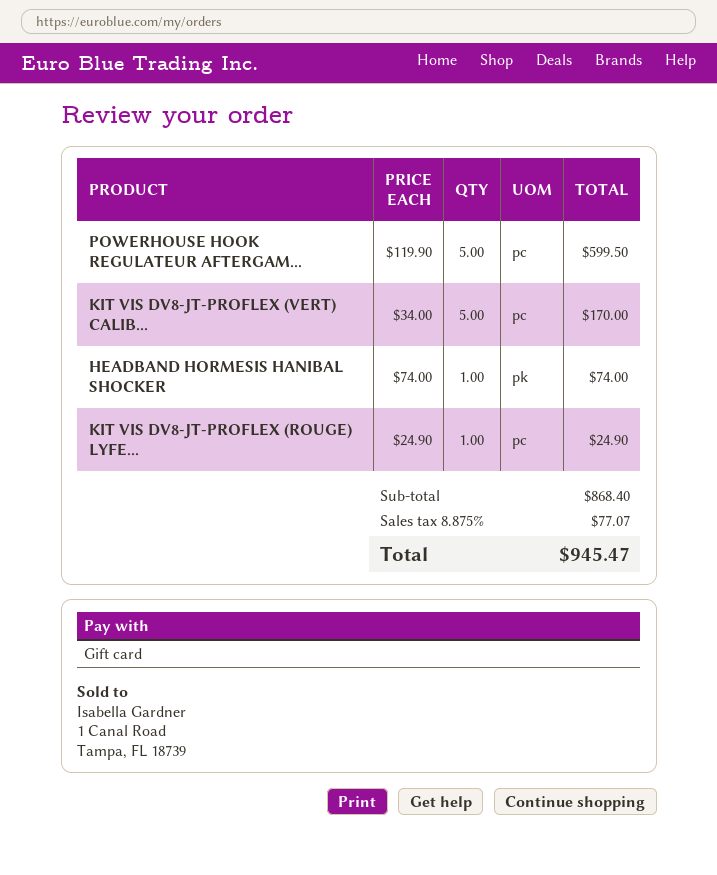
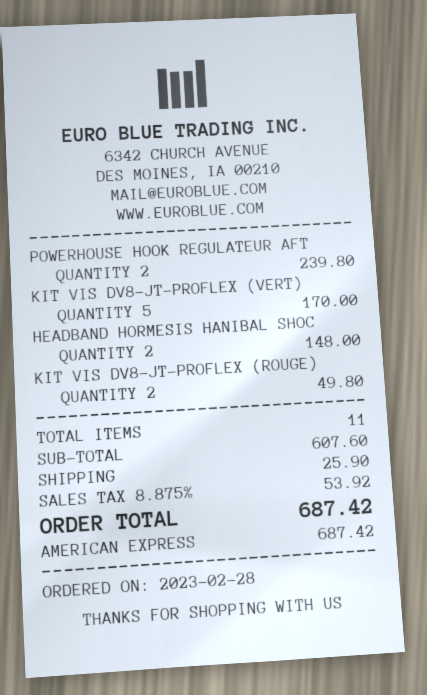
payment method: gift card -> American Express
POWERHOUSE HOOK REGULATEUR AFTERGAM...: 5 for 599.50 -> 2 for 239.80
HEADBAND HORMESIS HANIBAL SHOCKER: 1 for 74.00 -> 2 for 148.00
KIT VIS DV8-JT-PROFLEX (ROUGE) LYFE...: 1 for 24.90 -> 2 for 49.80
subtotal: 868.40 -> 607.60
shipping: none -> 25.90
tax: 8.875% = 77.07 -> 8.875% = 53.92
total: 945.47 -> 687.42

